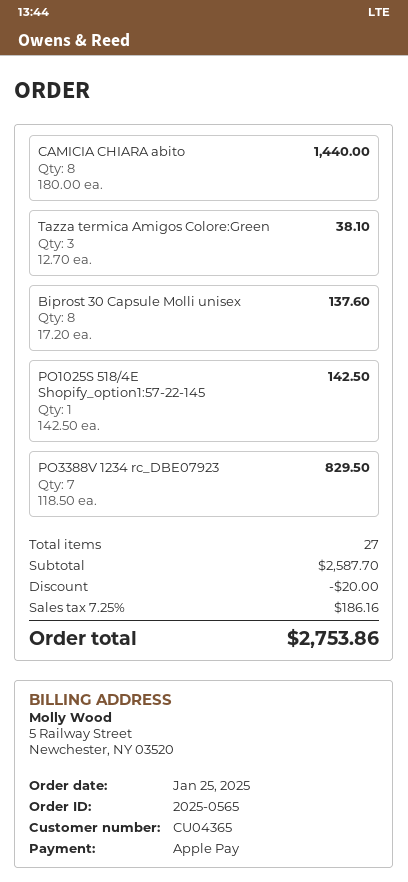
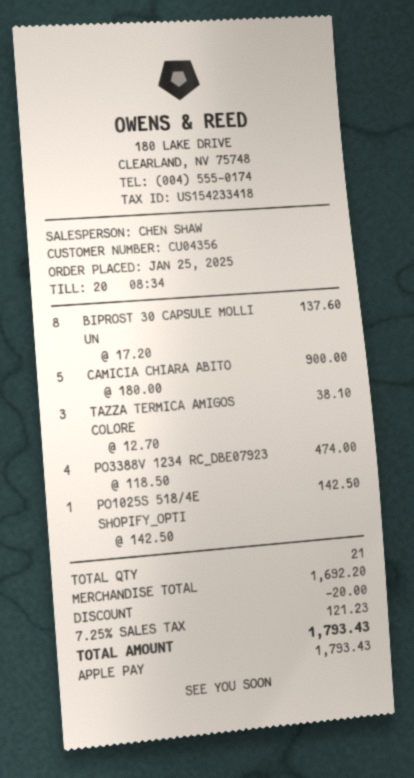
customer number: CU04365 -> CU04356
CAMICIA CHIARA abito: 8 x 180.00 = 1440.00 -> 5 x 180.00 = 900.00
PO3388V 1234 rc_DBE07923: 7 x 118.50 = 829.50 -> 4 x 118.50 = 474.00
total quantity: 27 -> 21
subtotal: 2587.70 -> 1692.20
tax: 7.25% = 186.16 -> 7.25% = 121.23
total: 2753.86 -> 1793.43

